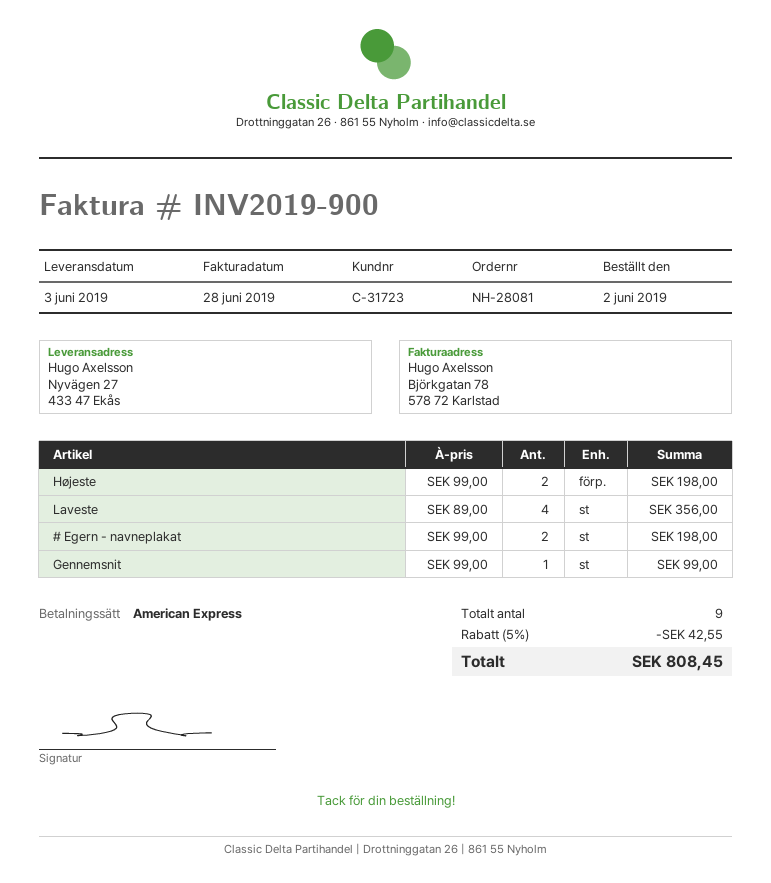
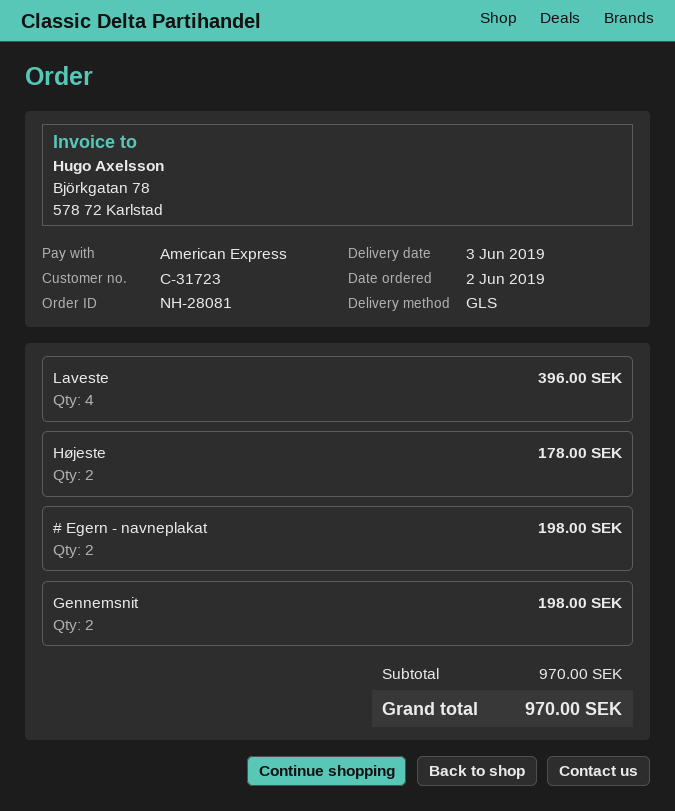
Højeste: 2 for 198.00 -> 2 for 178.00
Laveste: 4 for 356.00 -> 4 for 396.00
Gennemsnit: 1 for 99.00 -> 2 for 198.00
discount: 5% = 42.55 -> none
total: 808.45 -> 970.00

